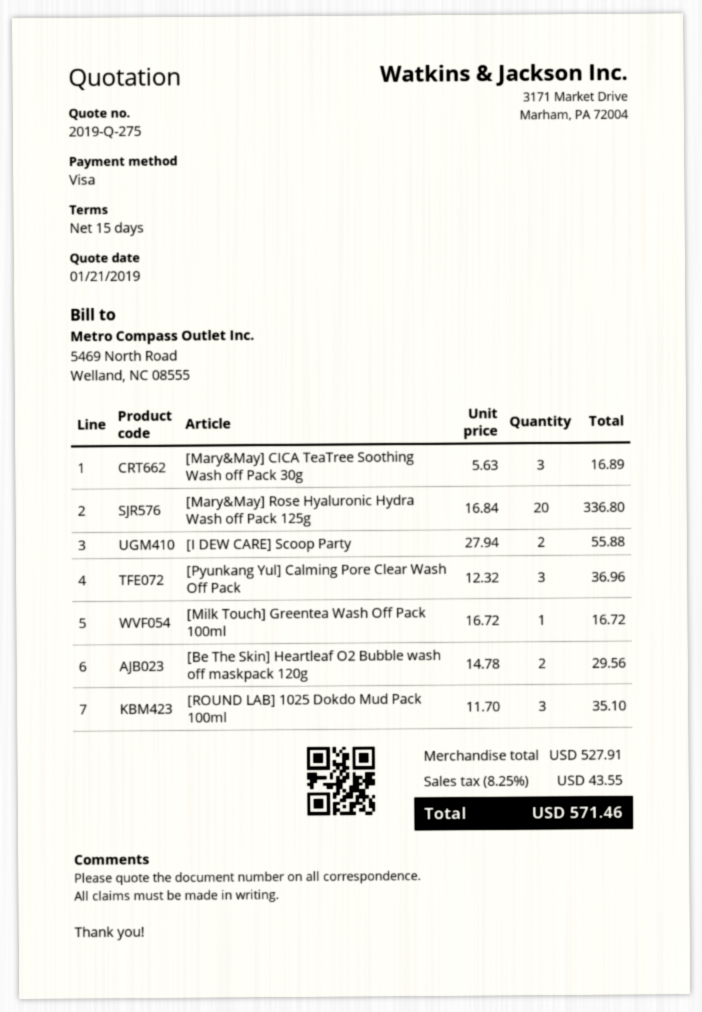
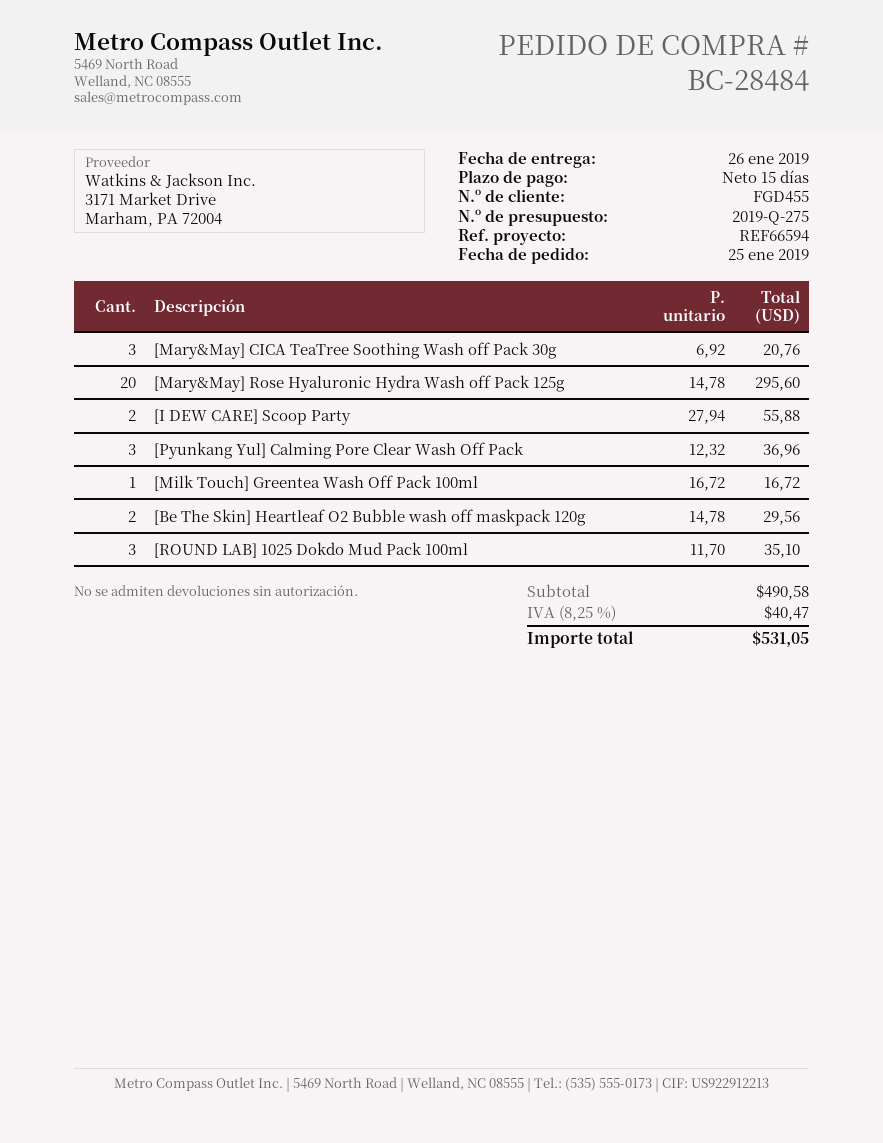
[Mary&May] CICA TeaTree Soothing Wash off Pack 30g: 3 x 5.63 = 16.89 -> 3 x 6.92 = 20.76
[Mary&May] Rose Hyaluronic Hydra Wash off Pack 125g: 20 x 16.84 = 336.80 -> 20 x 14.78 = 295.60
subtotal: 527.91 -> 490.58
tax: 8.25% = 43.55 -> 8.25% = 40.47
total: 571.46 -> 531.05

